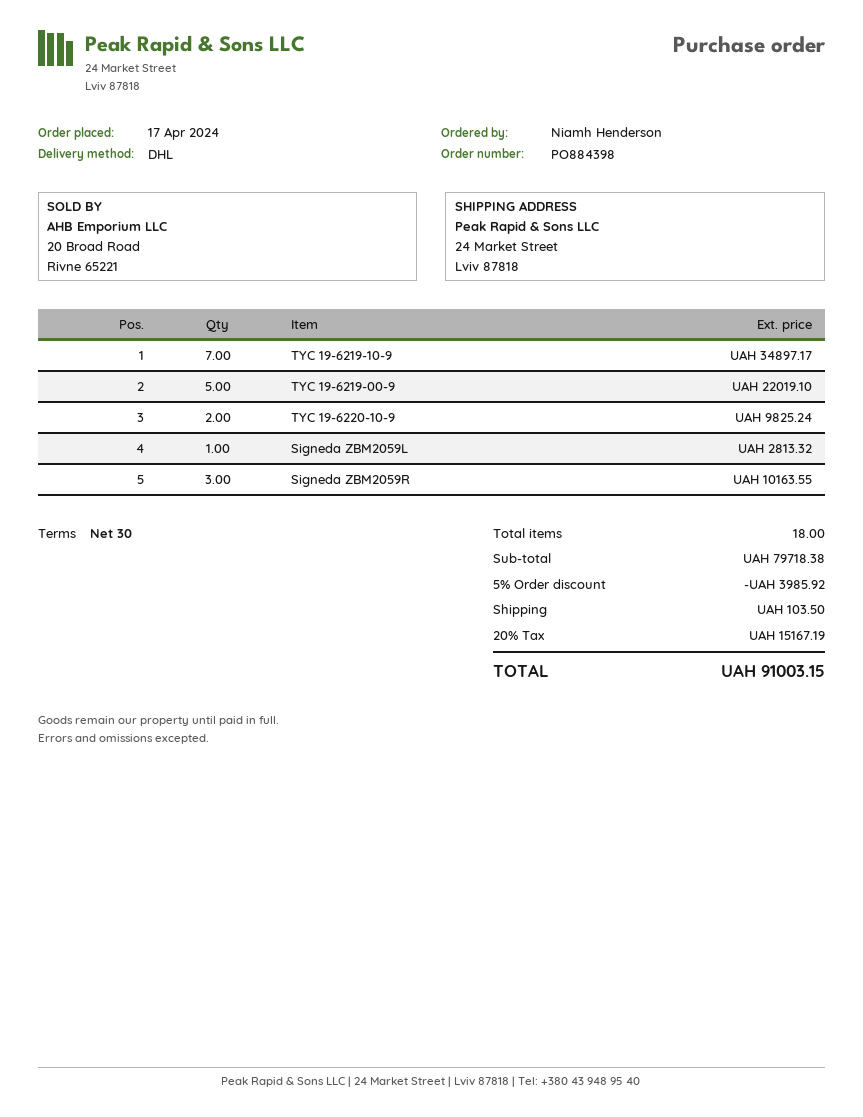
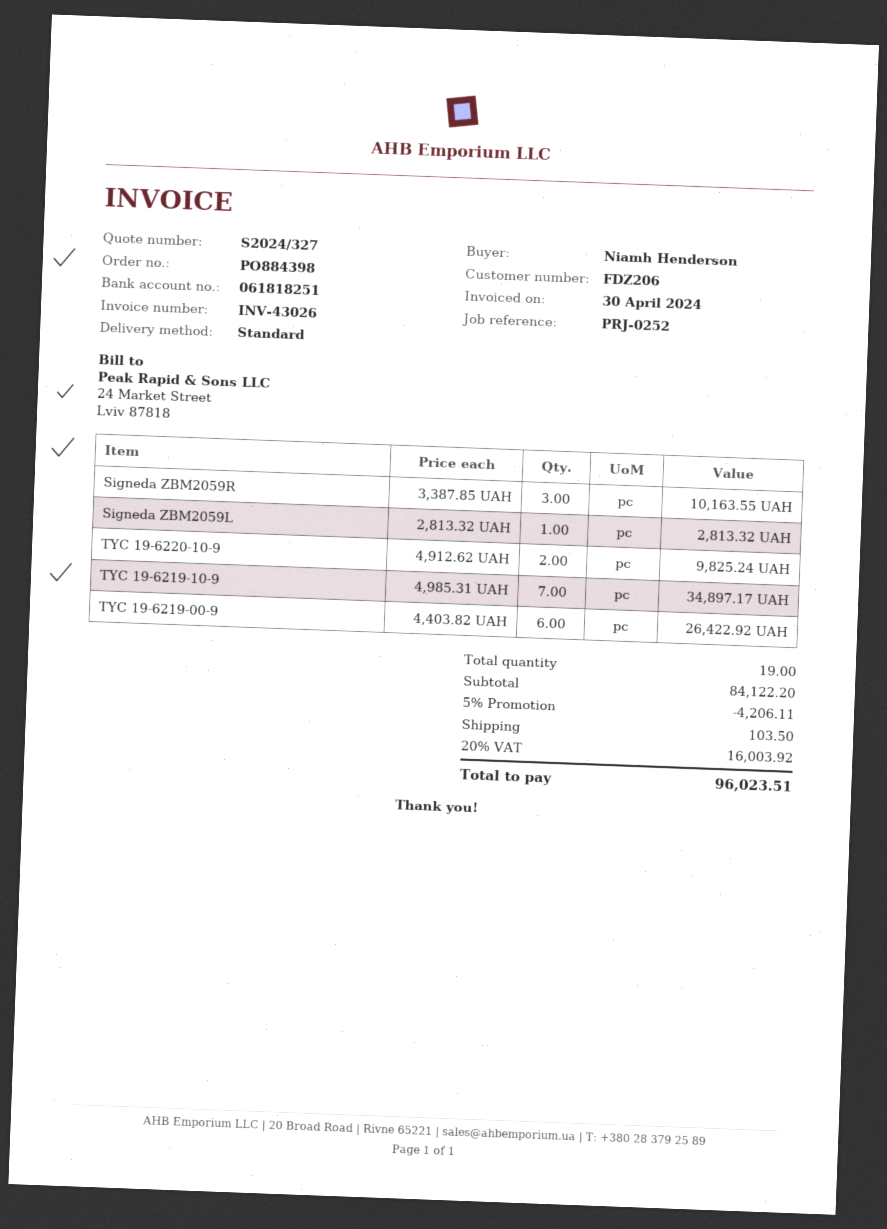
shipping method: DHL -> standard
TYC 19-6219-00-9: 5 for 22019.10 -> 6 for 26422.92
total quantity: 18 -> 19
subtotal: 79718.38 -> 84122.20
discount: 5% = 3985.92 -> 5% = 4206.11
tax: 20% = 15167.19 -> 20% = 16003.92
total: 91003.15 -> 96023.51

